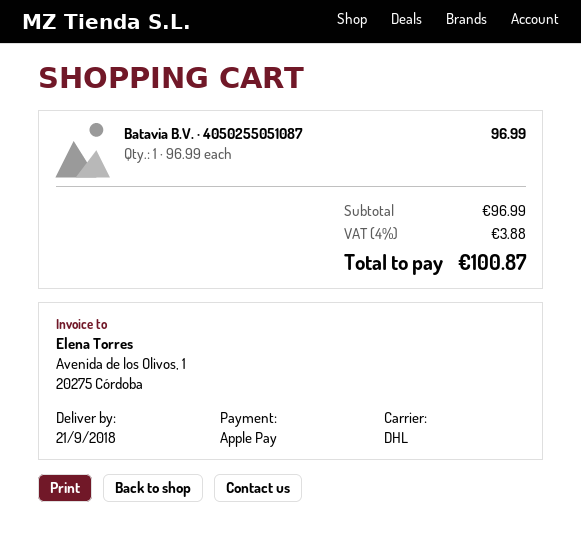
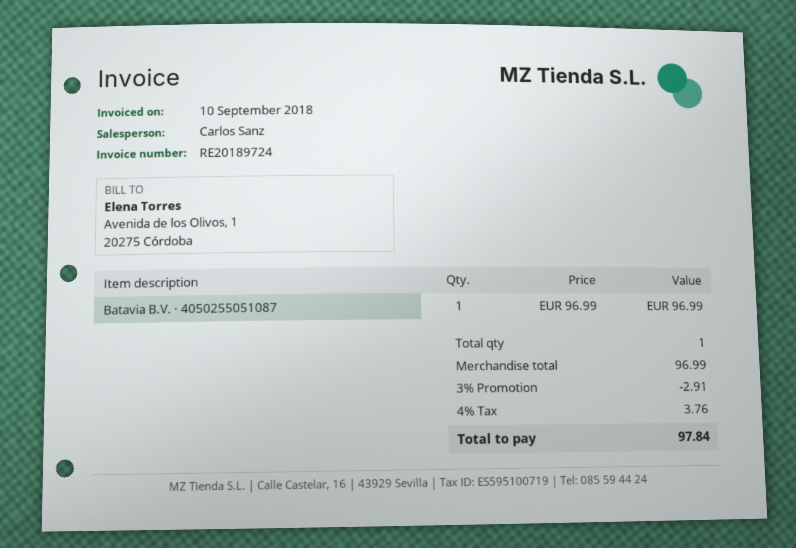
discount: none -> 3% = 2.91
tax: 4% = 3.88 -> 4% = 3.76
total: 100.87 -> 97.84

